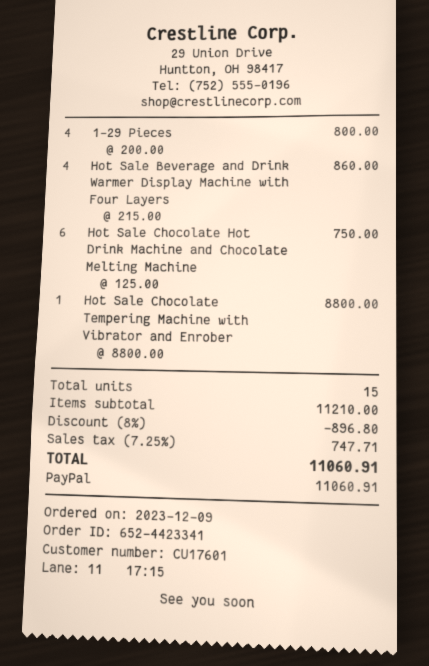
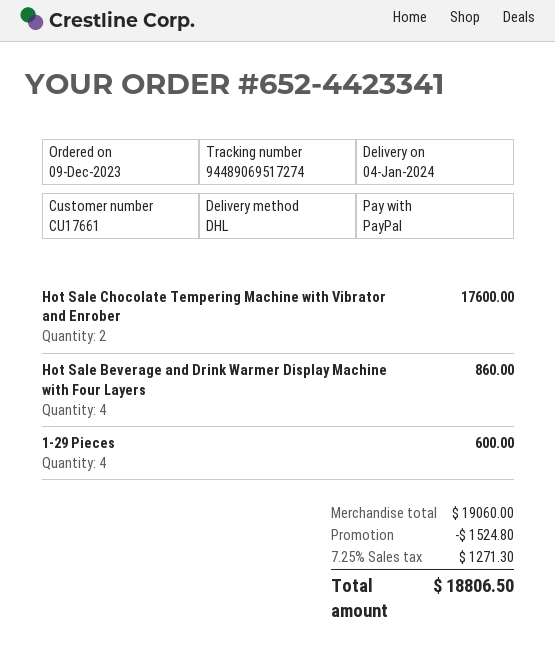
customer number: CU17601 -> CU17661
1-29 Pieces: 4 for 800.00 -> 4 for 600.00
Hot Sale Chocolate Hot Drink Machine and Chocolate Melting Machine: 6 for 750.00 -> none
Hot Sale Chocolate Tempering Machine with Vibrator and Enrober: 1 for 8800.00 -> 2 for 17600.00
subtotal: 11210.00 -> 19060.00
discount: 896.80 -> 1524.80
tax: 7.25% = 747.71 -> 7.25% = 1271.30
total: 11060.91 -> 18806.50

